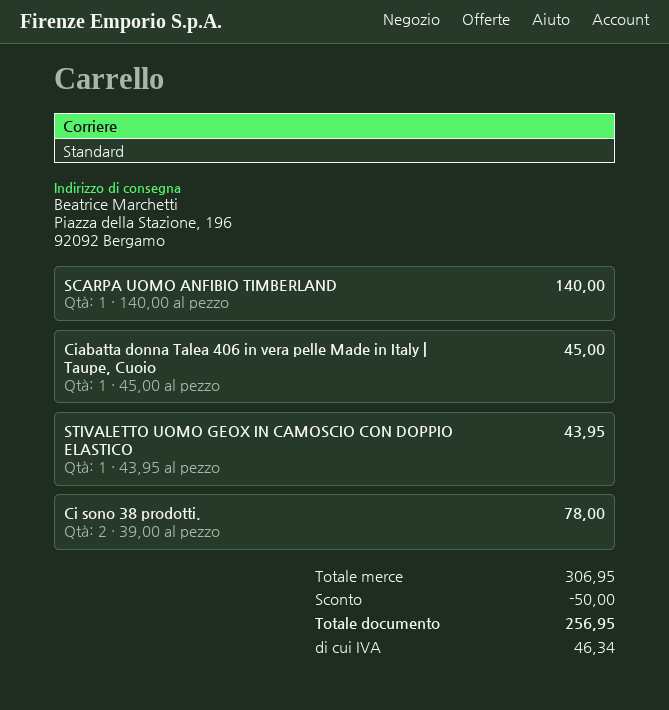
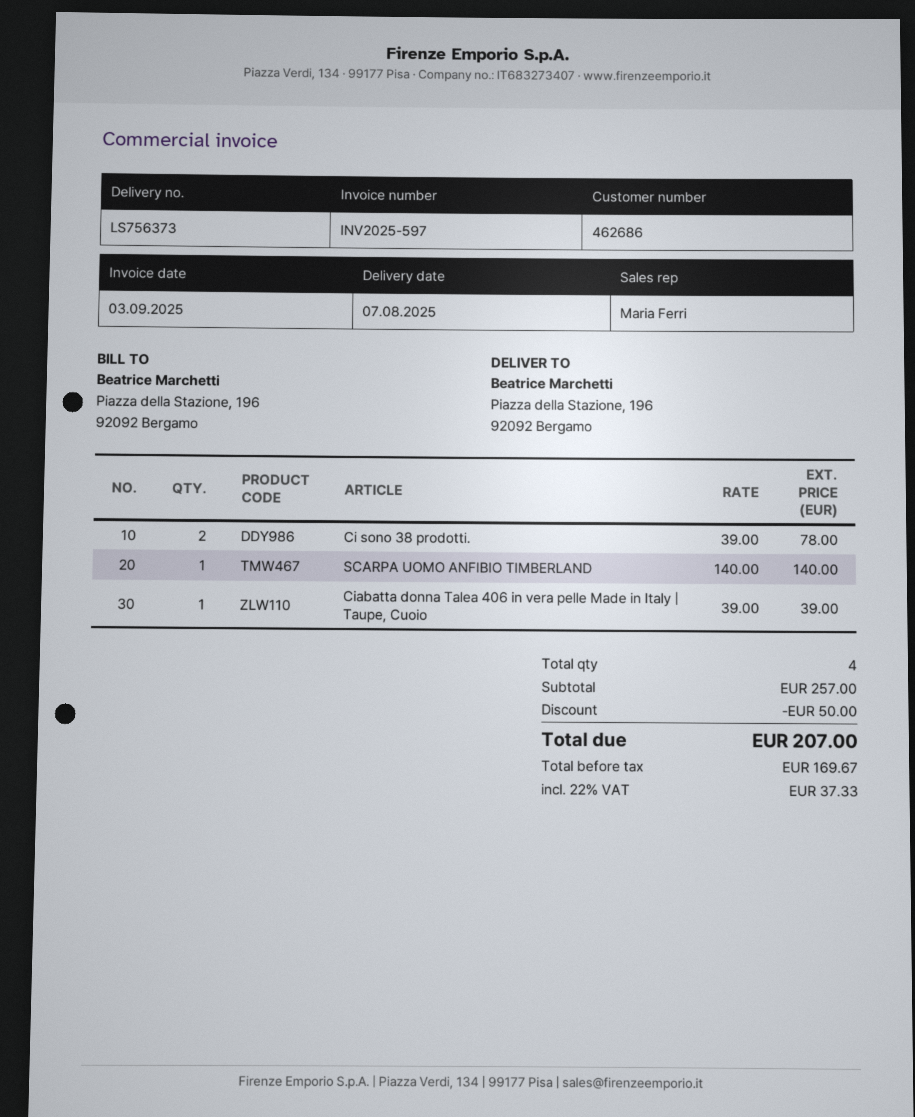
Ciabatta donna Talea 406 in vera pelle Made in Italy | Taupe, Cuoio: 1 x 45.00 = 45.00 -> 1 x 39.00 = 39.00
STIVALETTO UOMO GEOX IN CAMOSCIO CON DOPPIO ELASTICO: 1 x 43.95 = 43.95 -> none
subtotal: 306.95 -> 257.00
tax: 46.34 -> 37.33
total: 256.95 -> 207.00

